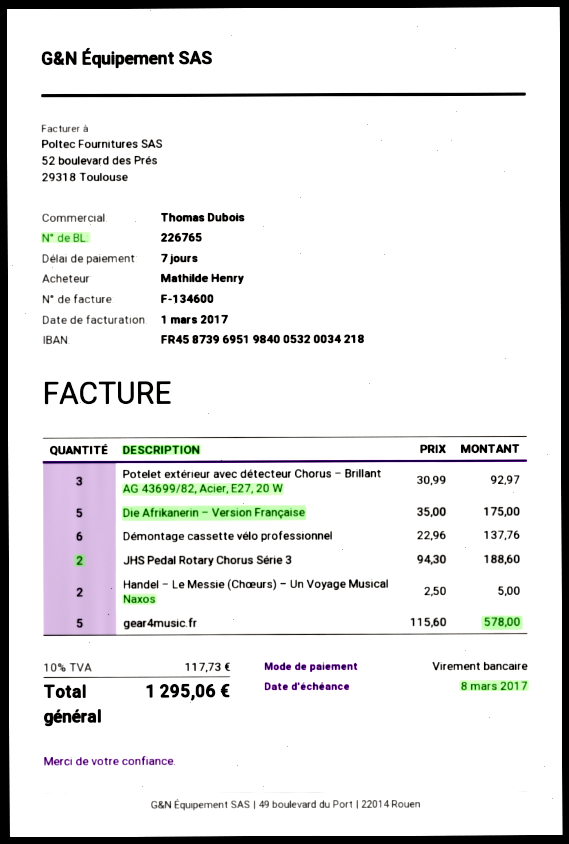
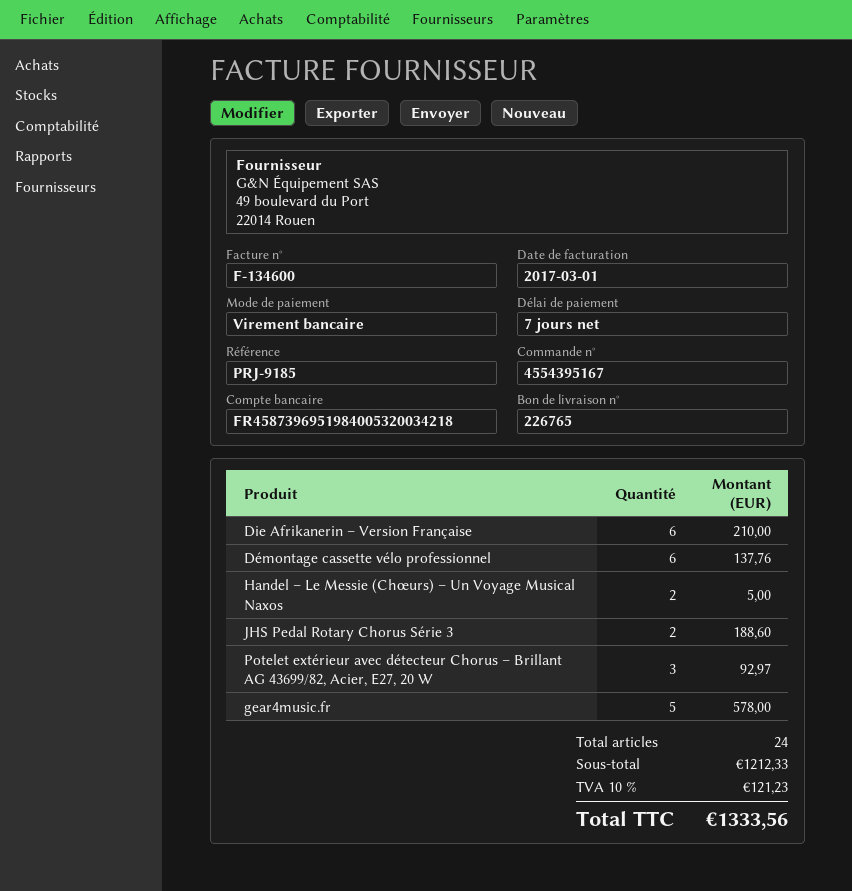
Die Afrikanerin – Version Française: 5 for 175.00 -> 6 for 210.00
tax: 10% = 117.73 -> 10% = 121.23
total: 1295.06 -> 1333.56

